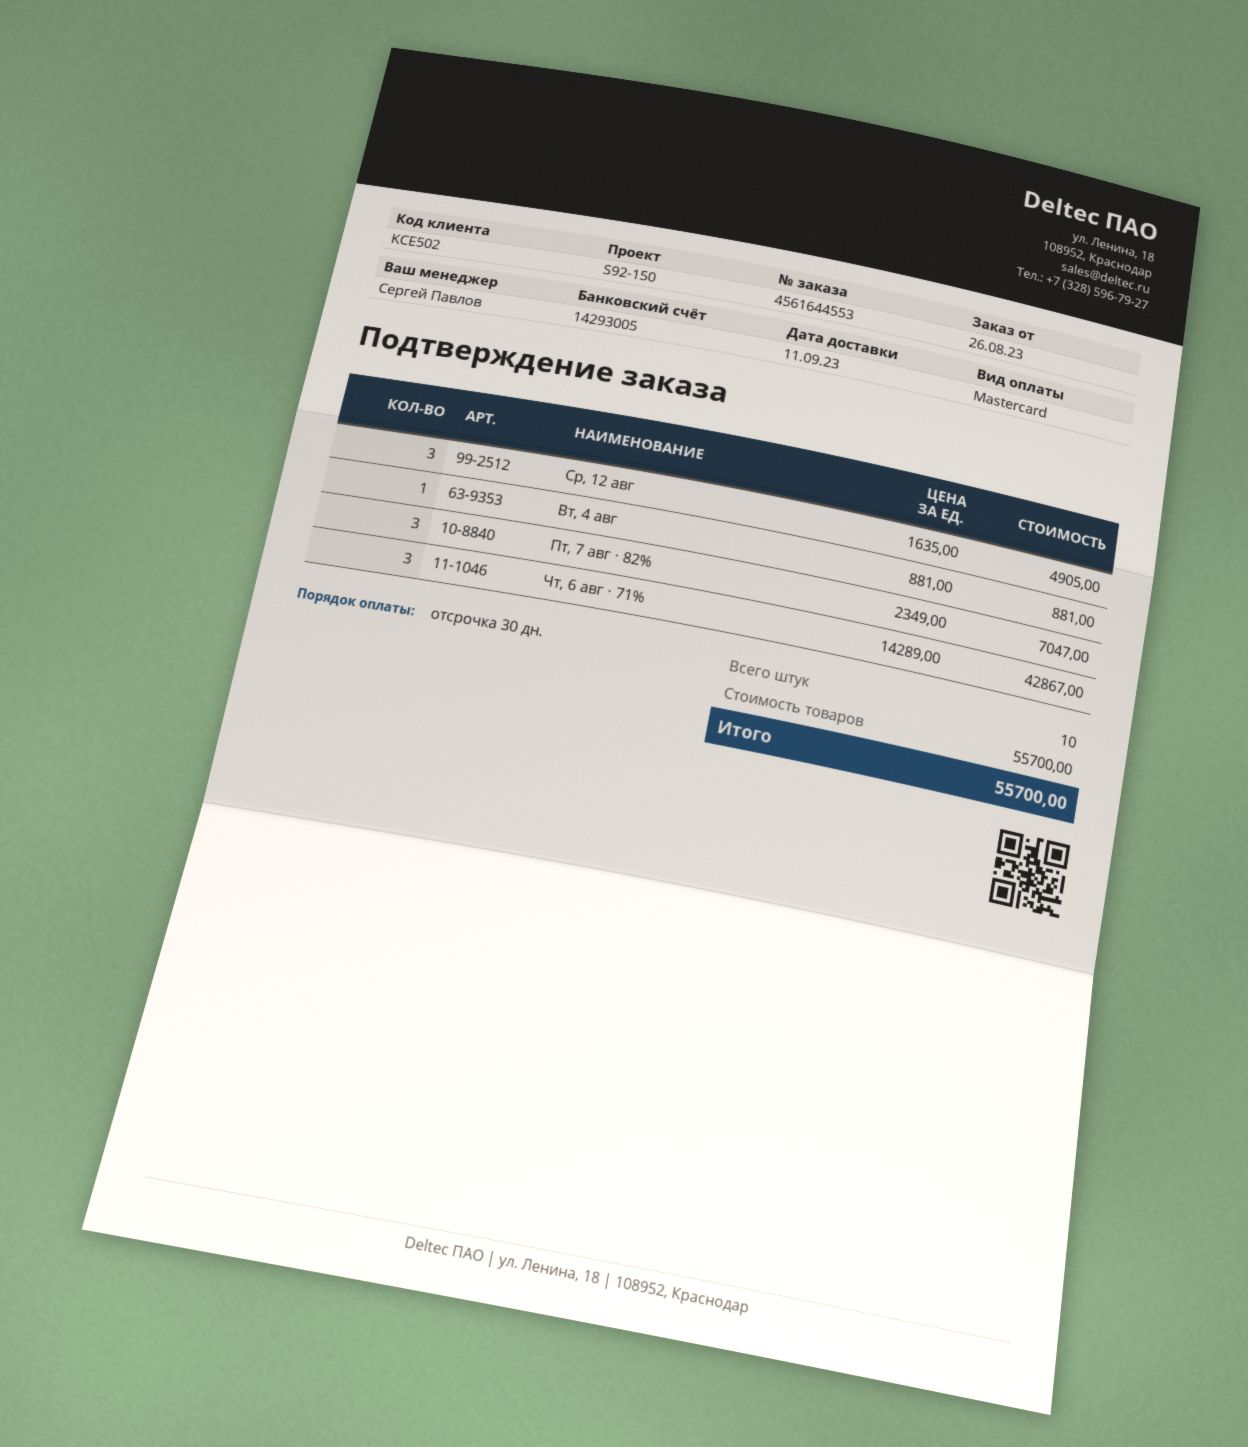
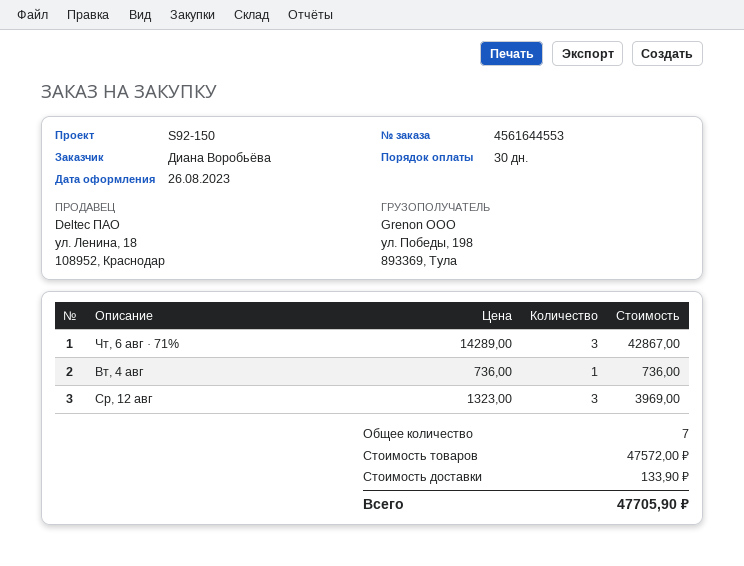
Ср, 12 авг: 3 x 1635.00 = 4905.00 -> 3 x 1323.00 = 3969.00
Вт, 4 авг: 1 x 881.00 = 881.00 -> 1 x 736.00 = 736.00
Пт, 7 авг · 82%: 3 x 2349.00 = 7047.00 -> none
total quantity: 10 -> 7
subtotal: 55700.00 -> 47572.00
shipping: none -> 133.90
total: 55700.00 -> 47705.90

